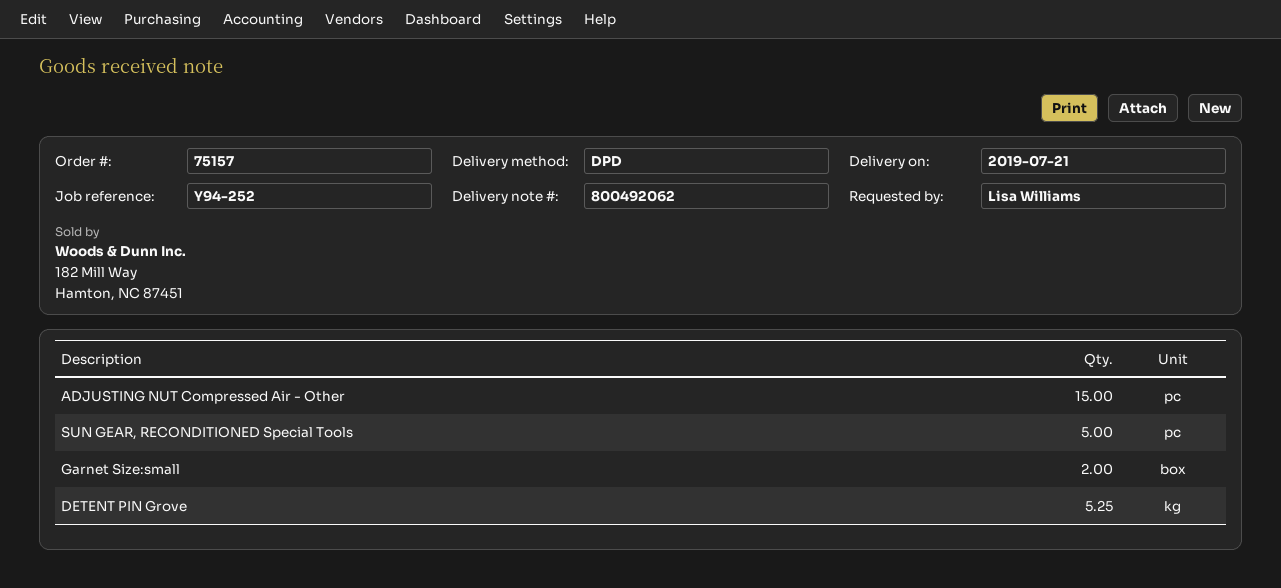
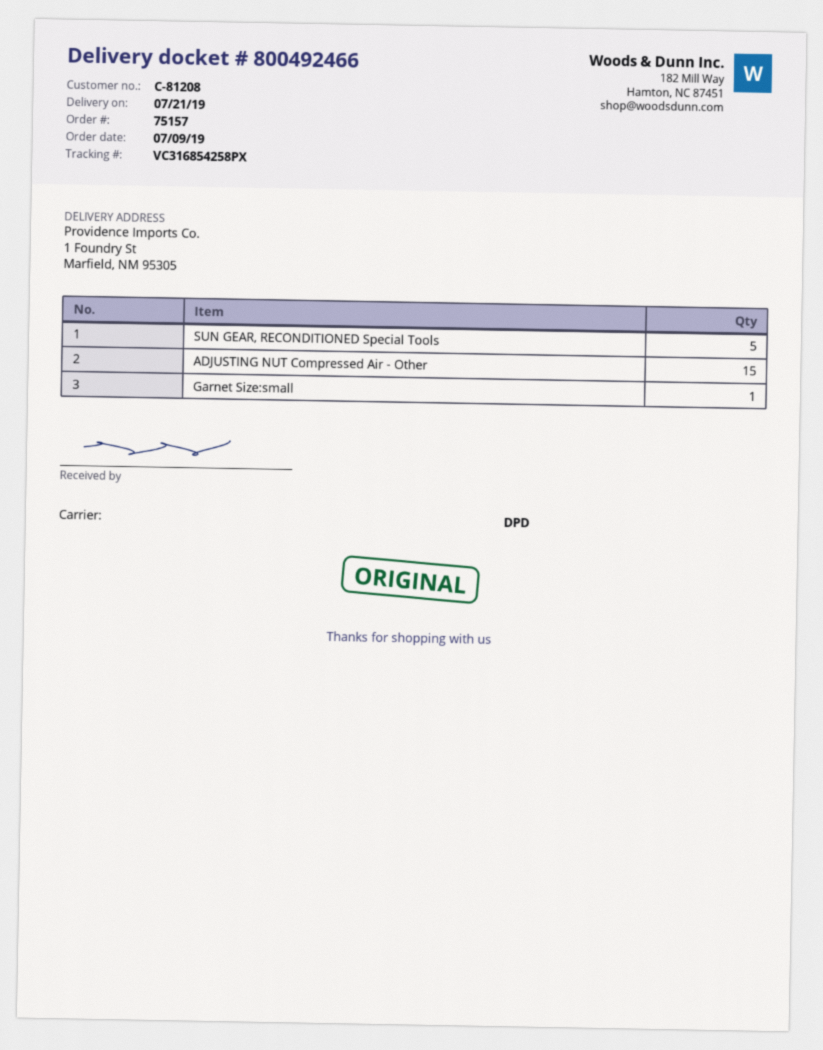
delivery note number: 800492062 -> 800492466
Garnet Size:small: 2 -> 1
DETENT PIN Grove: 5.25 -> none

